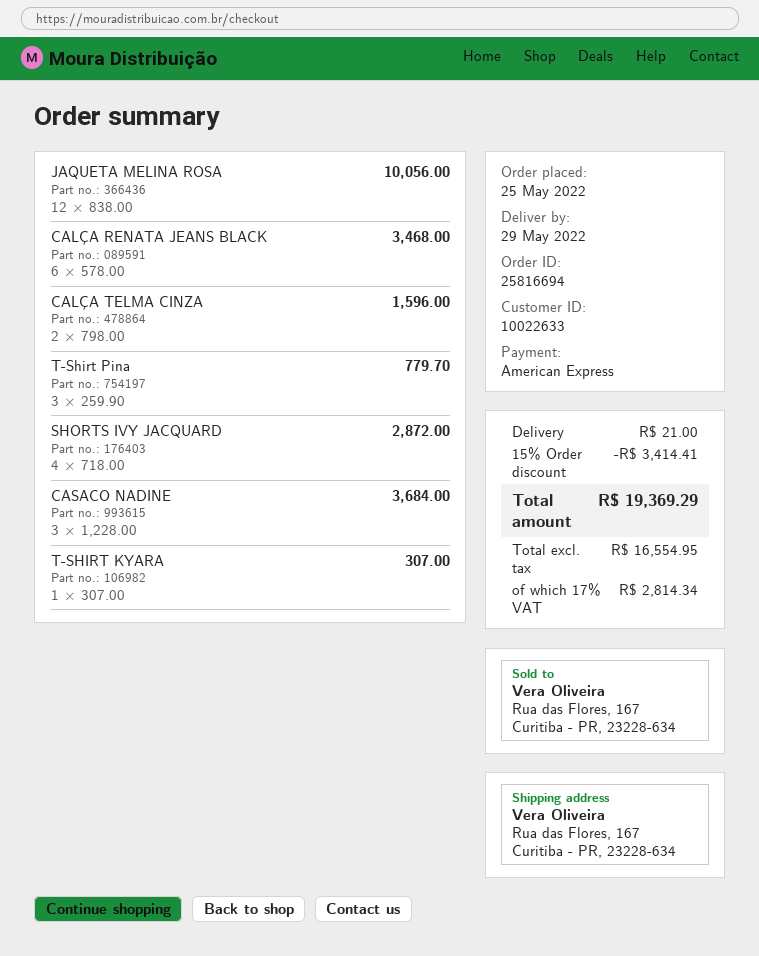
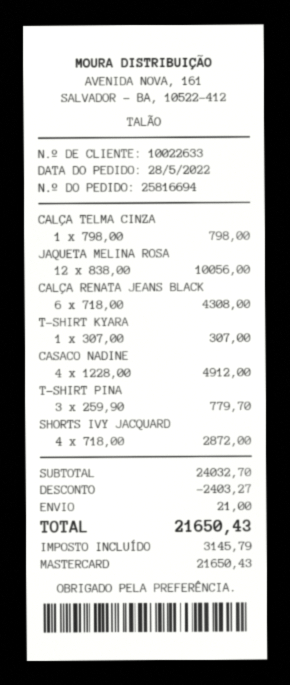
order date: 2022-05-25 -> 2022-05-28
payment method: American Express -> Mastercard
CALÇA RENATA JEANS BLACK: 6 x 578.00 = 3468.00 -> 6 x 718.00 = 4308.00
CALÇA TELMA CINZA: 2 x 798.00 = 1596.00 -> 1 x 798.00 = 798.00
CASACO NADINE: 3 x 1228.00 = 3684.00 -> 4 x 1228.00 = 4912.00
discount: 3414.41 -> 2403.27
tax: 2814.34 -> 3145.79
total: 19369.29 -> 21650.43

